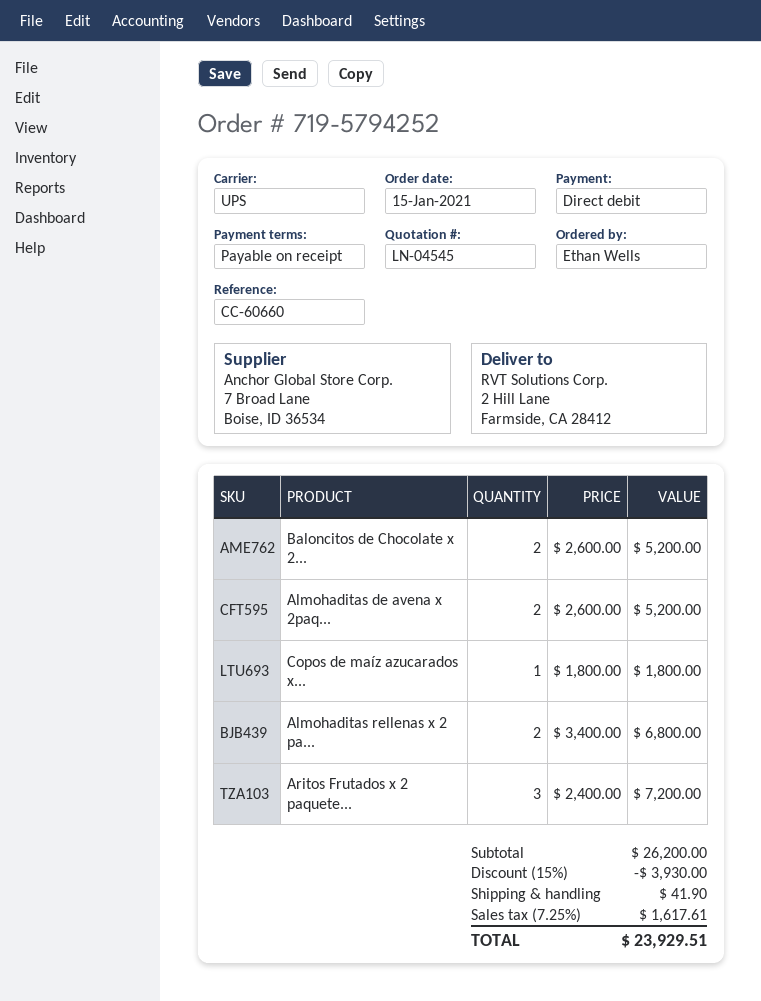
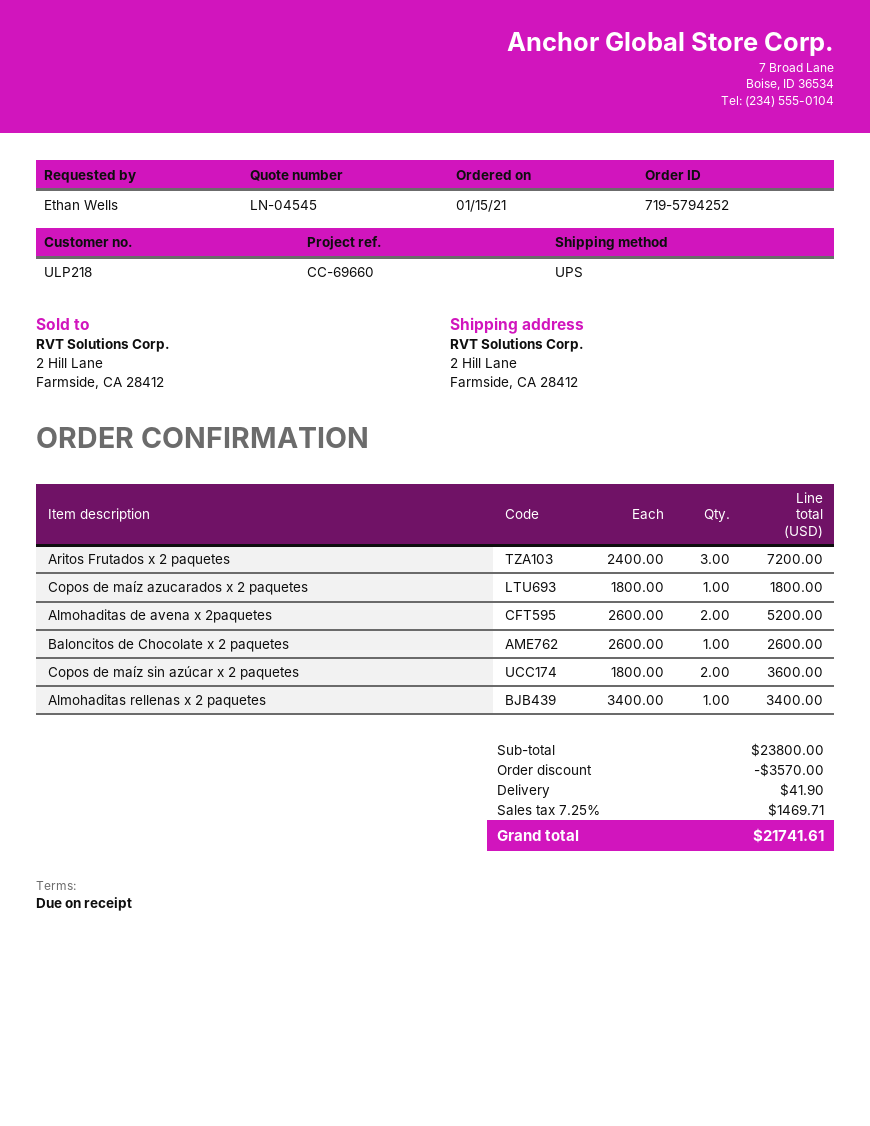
reference: CC-60660 -> CC-69660
Baloncitos de Chocolate x 2...: 2 x 2600.00 = 5200.00 -> 1 x 2600.00 = 2600.00
Almohaditas rellenas x 2 pa...: 2 x 3400.00 = 6800.00 -> 1 x 3400.00 = 3400.00
Copos de maíz sin azúcar x 2 paquetes: none -> 2 x 1800.00 = 3600.00
subtotal: 26200.00 -> 23800.00
discount: 3930.00 -> 3570.00
tax: 7.25% = 1617.61 -> 7.25% = 1469.71
total: 23929.51 -> 21741.61

